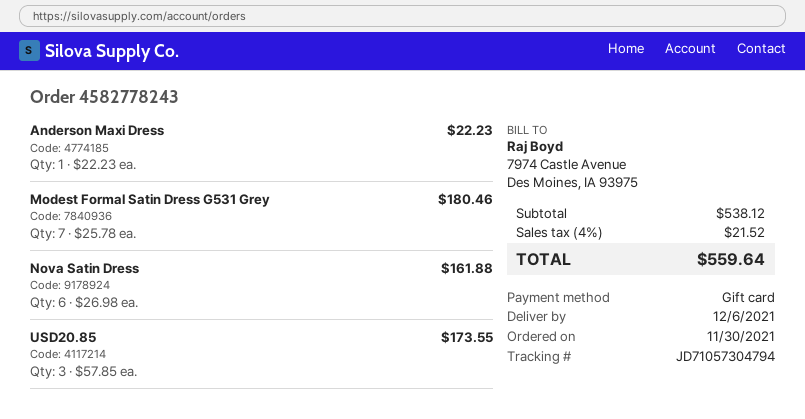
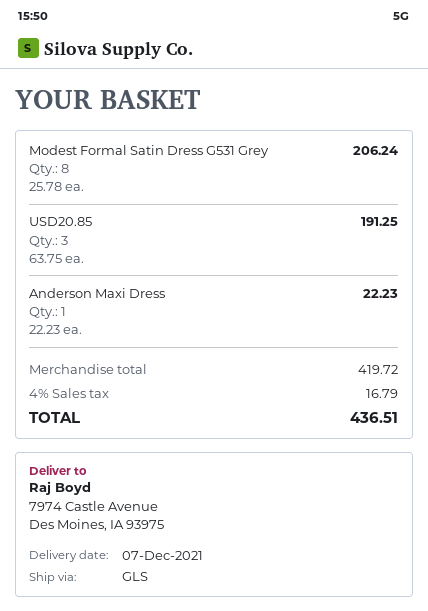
delivery date: 2021-12-06 -> 2021-12-07
Modest Formal Satin Dress G531 Grey: 7 x 25.78 = 180.46 -> 8 x 25.78 = 206.24
Nova Satin Dress: 6 x 26.98 = 161.88 -> none
USD20.85: 3 x 57.85 = 173.55 -> 3 x 63.75 = 191.25
subtotal: 538.12 -> 419.72
tax: 4% = 21.52 -> 4% = 16.79
total: 559.64 -> 436.51

